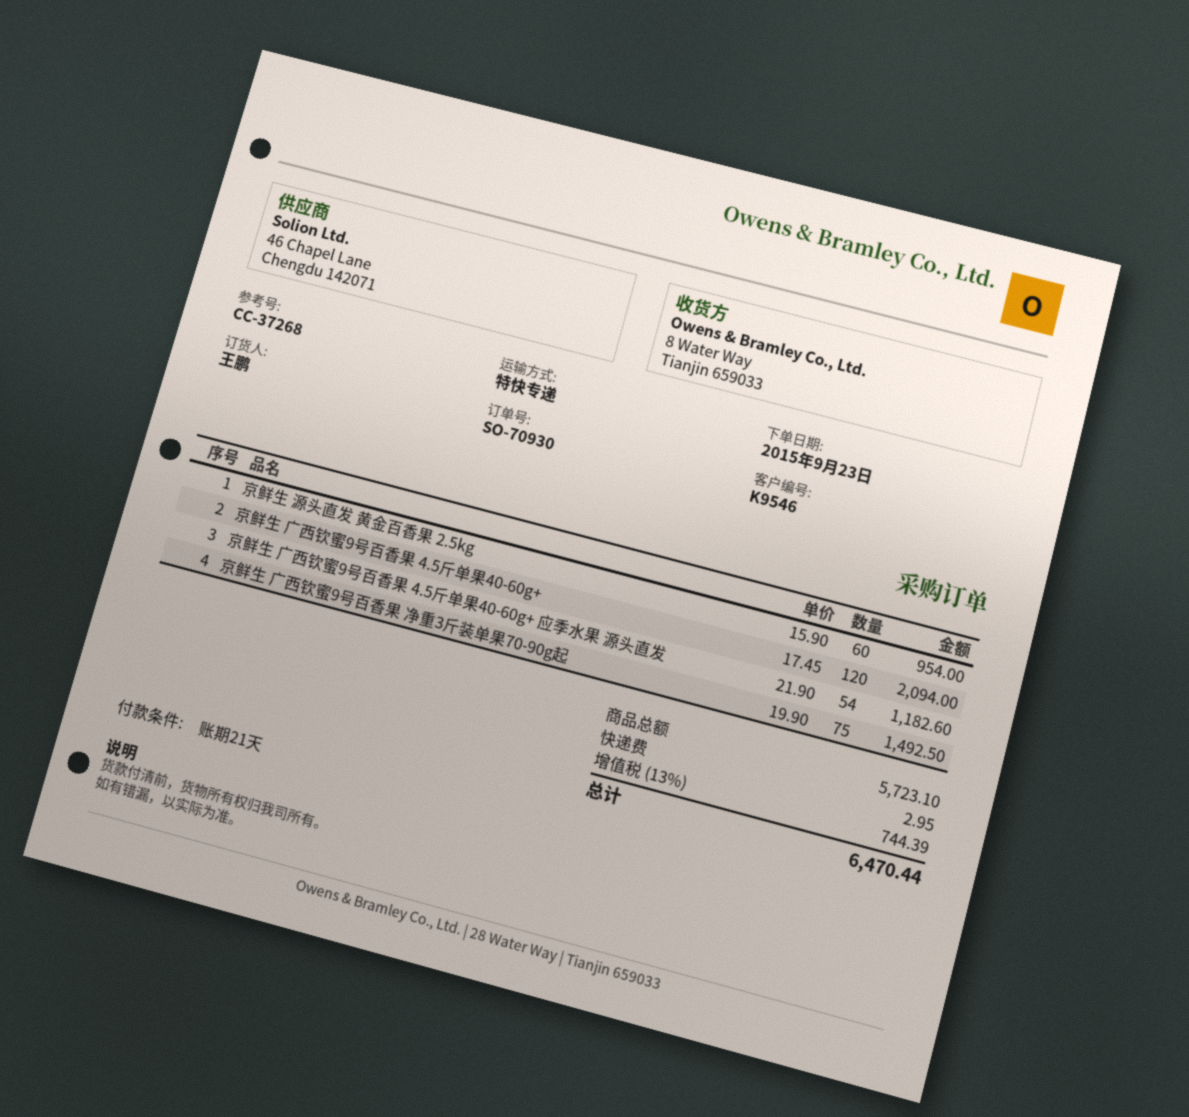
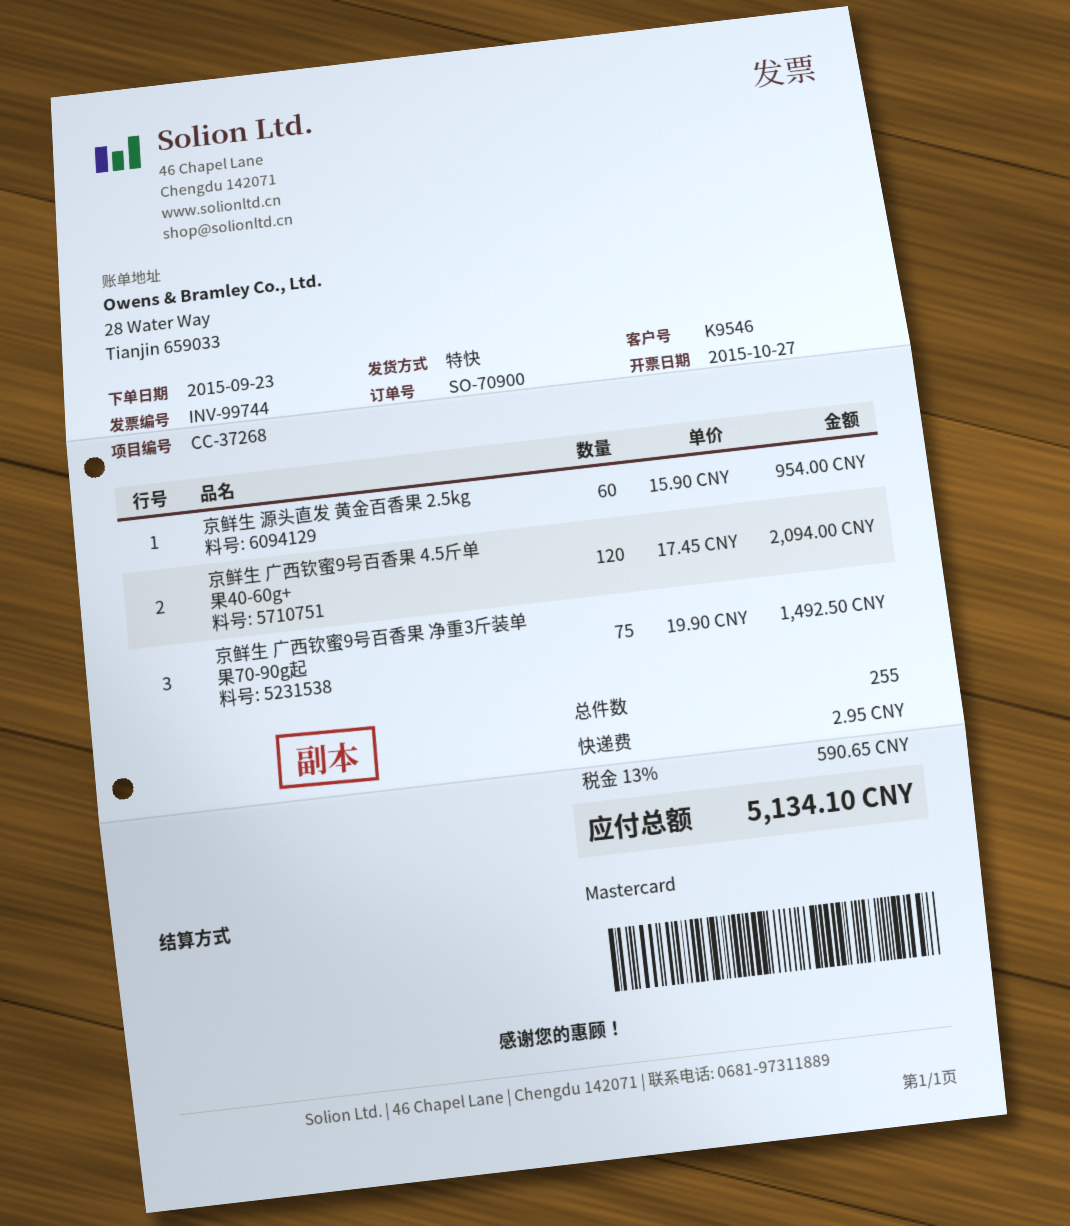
order number: SO-70930 -> SO-70900
京鲜生 广西钦蜜9号百香果 4.5斤单果40-60g+ 应季水果 源头直发: 54 x 21.90 = 1182.60 -> none
tax: 13% = 744.39 -> 13% = 590.65
total: 6470.44 -> 5134.10

